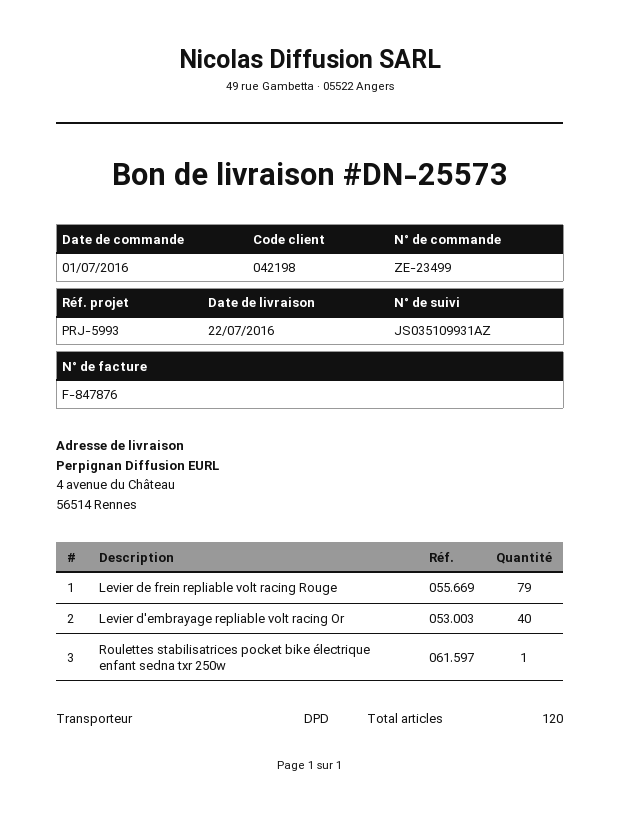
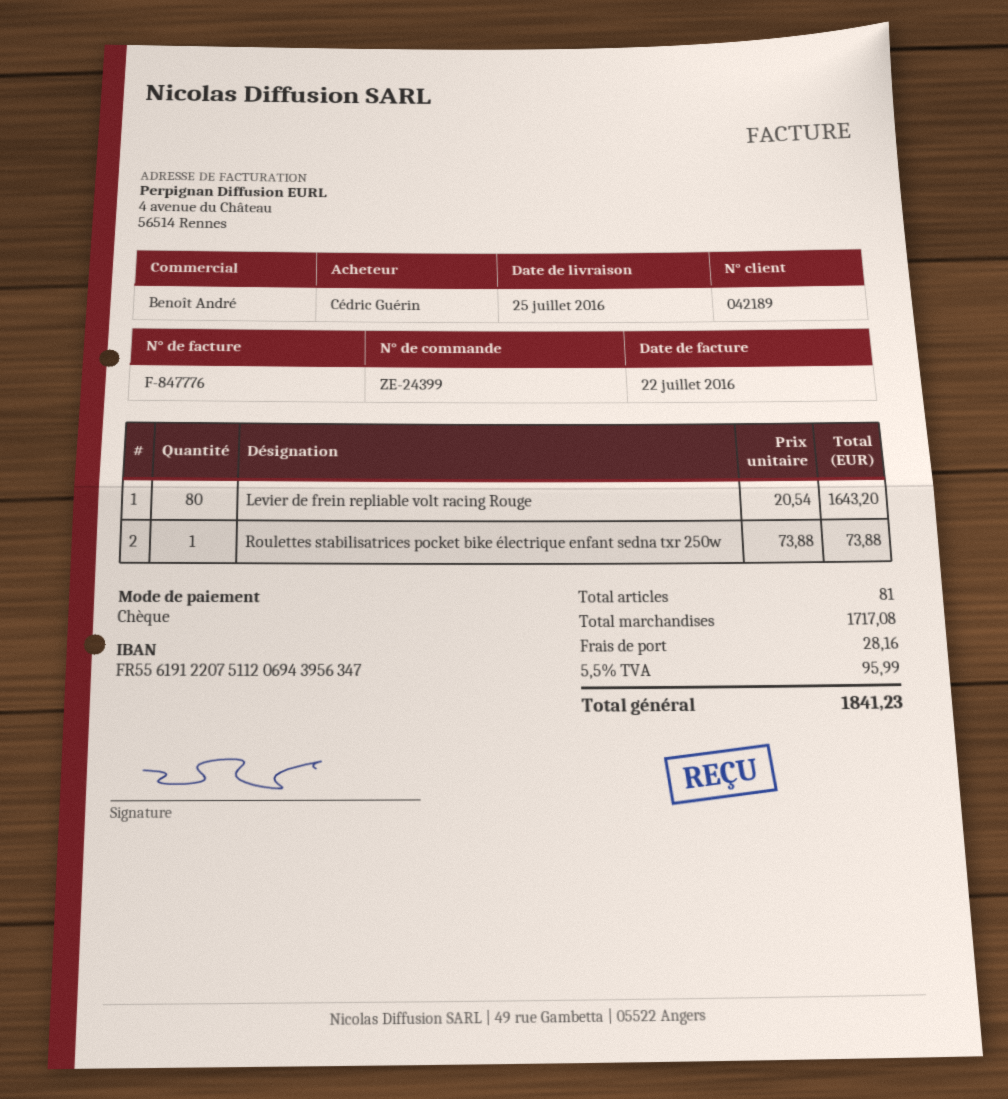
order number: ZE-23499 -> ZE-24399
delivery date: 2016-07-22 -> 2016-07-25
invoice number: F-847876 -> F-847776
customer number: 042198 -> 042189
Levier de frein repliable volt racing Rouge: 79 -> 80
Levier d'embrayage repliable volt racing Or: 40 -> none
total quantity: 120 -> 81

